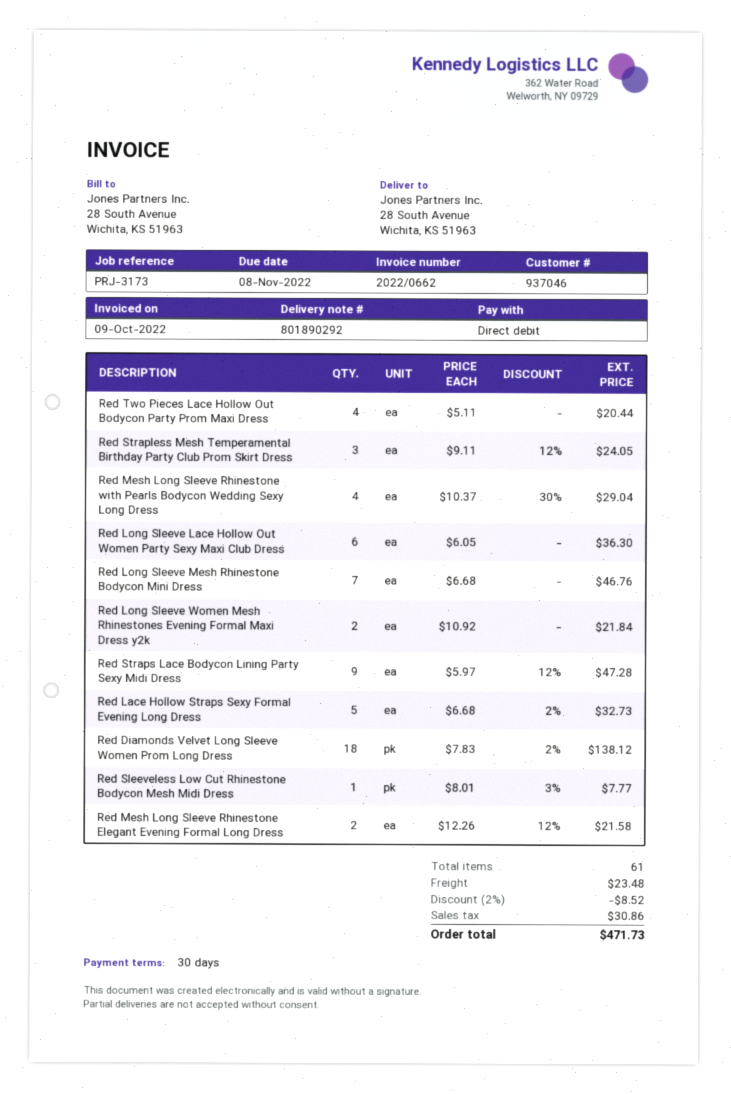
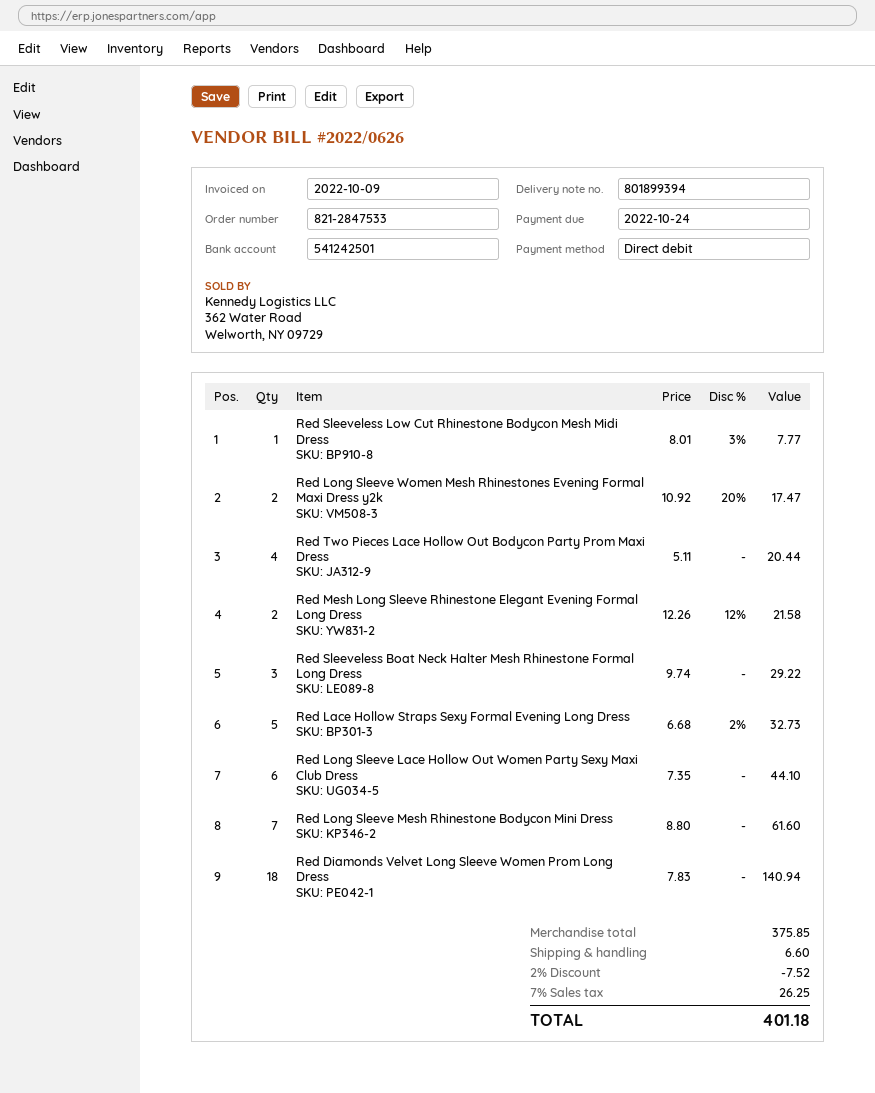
delivery note number: 801890292 -> 801899394
invoice number: 2022/0662 -> 2022/0626
due date: 2022-11-08 -> 2022-10-24
Red Strapless Mesh Temperamental Birthday Party Club Prom Skirt Dress: 3 x 9.11 - 12% = 24.05 -> none
Red Mesh Long Sleeve Rhinestone with Pearls Bodycon Wedding Sexy Long Dress: 4 x 10.37 - 30% = 29.04 -> none
Red Long Sleeve Lace Hollow Out Women Party Sexy Maxi Club Dress: 6 x 6.05 = 36.30 -> 6 x 7.35 = 44.10
Red Long Sleeve Mesh Rhinestone Bodycon Mini Dress: 7 x 6.68 = 46.76 -> 7 x 8.80 = 61.60
Red Long Sleeve Women Mesh Rhinestones Evening Formal Maxi Dress y2k: 2 x 10.92 = 21.84 -> 2 x 10.92 - 20% = 17.47
Red Straps Lace Bodycon Lining Party Sexy Midi Dress: 9 x 5.97 - 12% = 47.28 -> none
Red Diamonds Velvet Long Sleeve Women Prom Long Dress: 18 x 7.83 - 2% = 138.12 -> 18 x 7.83 = 140.94
Red Sleeveless Boat Neck Halter Mesh Rhinestone Formal Long Dress: none -> 3 x 9.74 = 29.22
discount: 2% = 8.52 -> 2% = 7.52
shipping: 23.48 -> 6.60
tax: 30.86 -> 26.25
total: 471.73 -> 401.18

